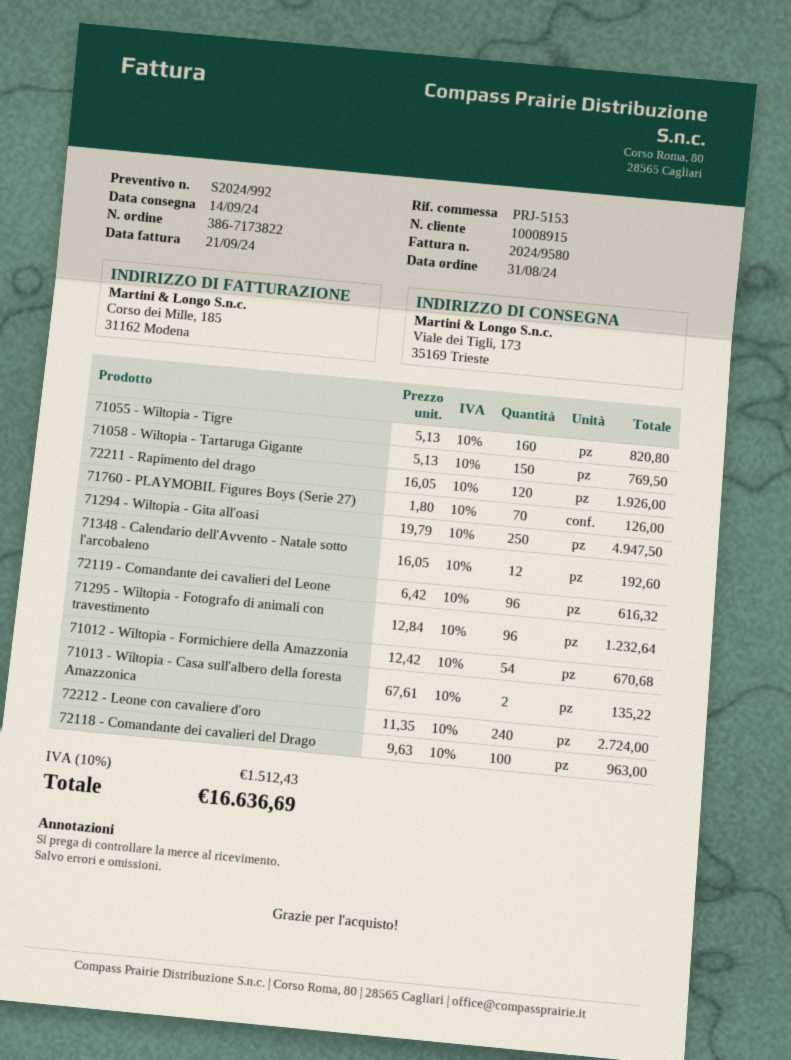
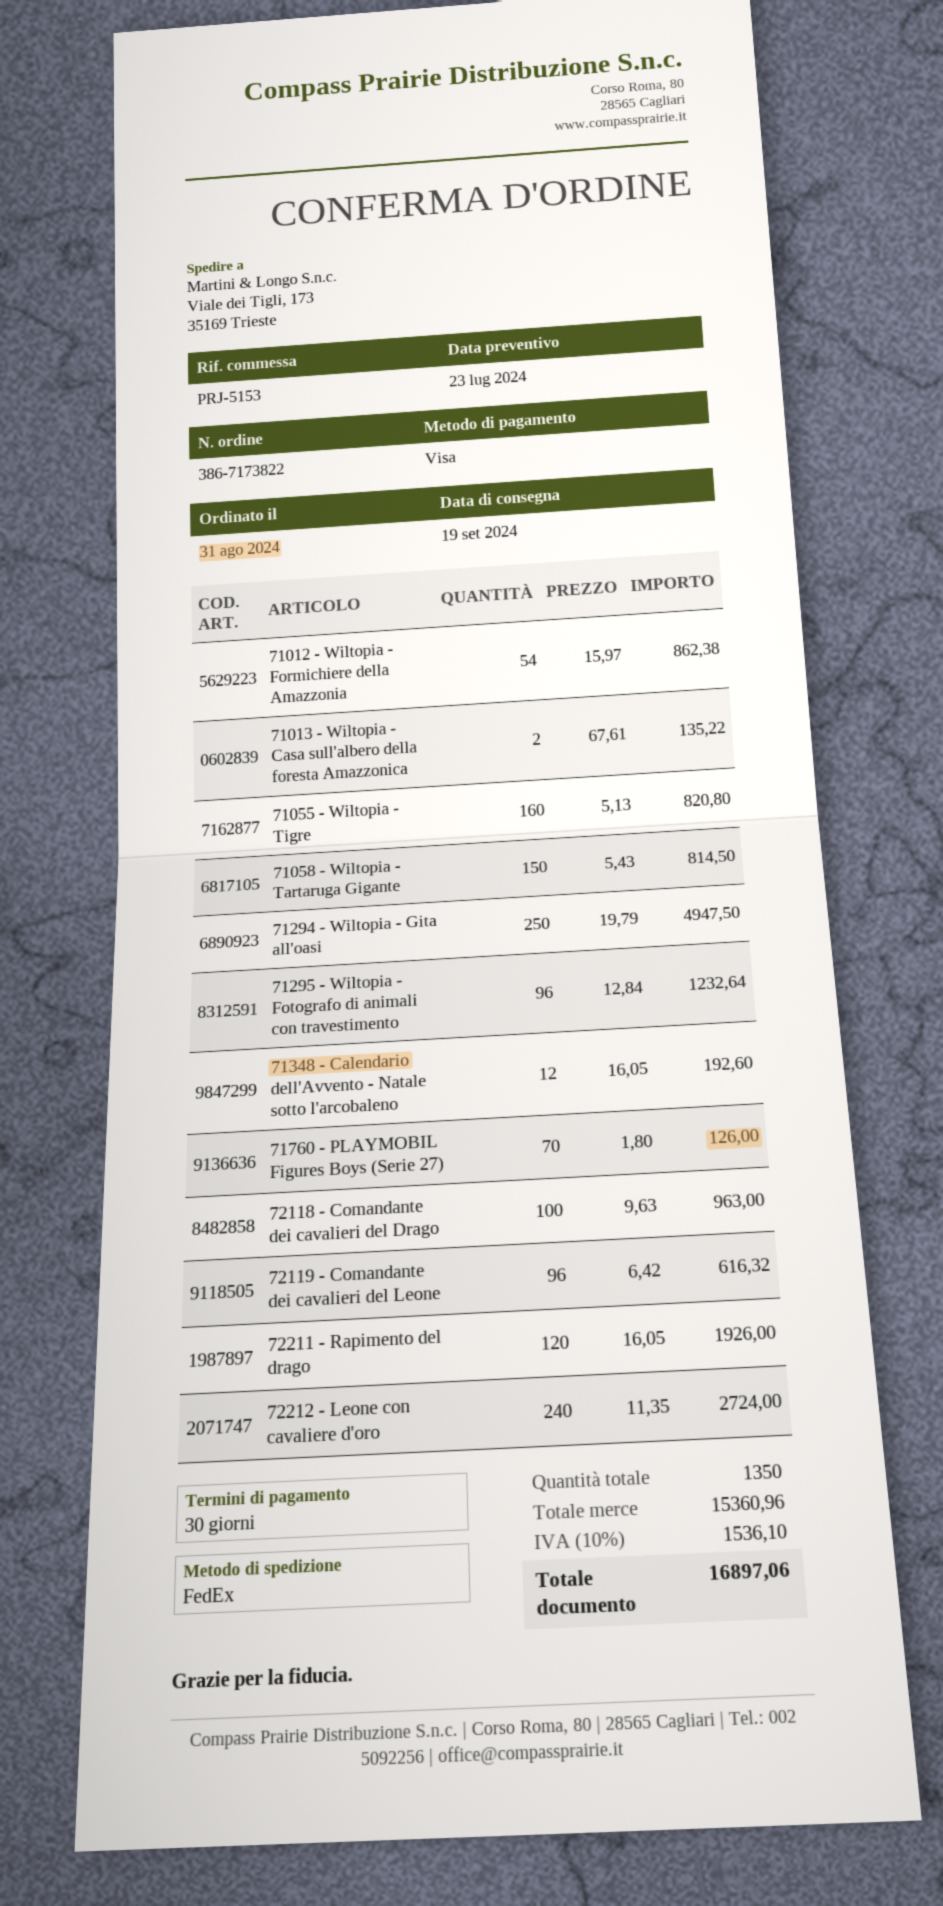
delivery date: 2024-09-14 -> 2024-09-19
71058 - Wiltopia - Tartaruga Gigante: 150 x 5.13 = 769.50 -> 150 x 5.43 = 814.50
71012 - Wiltopia - Formichiere della Amazzonia: 54 x 12.42 = 670.68 -> 54 x 15.97 = 862.38
tax: 10% = 1512.43 -> 10% = 1536.10
total: 16636.69 -> 16897.06

